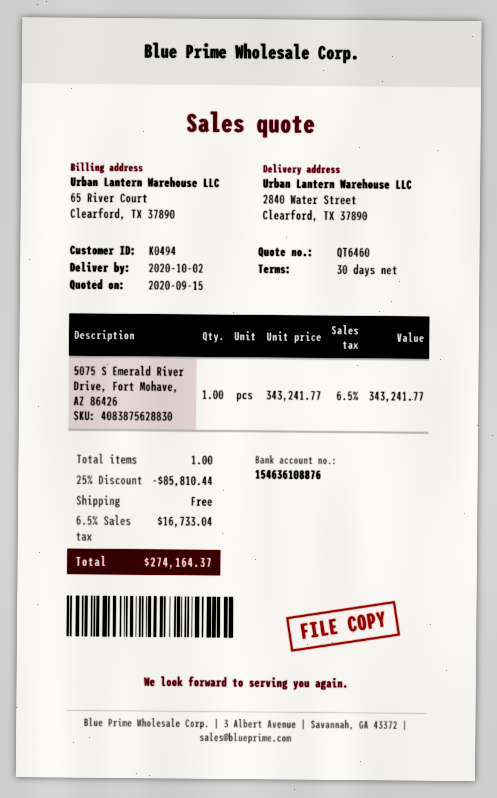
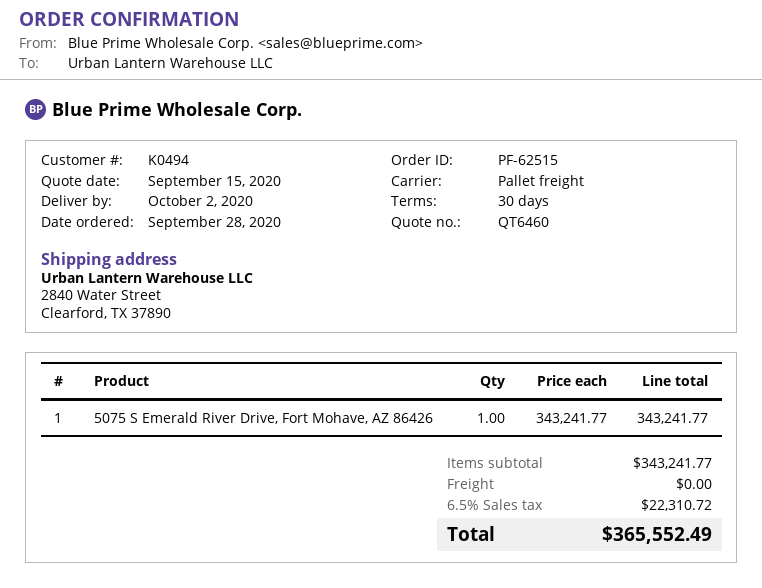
discount: 25% = 85810.44 -> none
tax: 6.5% = 16733.04 -> 6.5% = 22310.72
total: 274164.37 -> 365552.49

